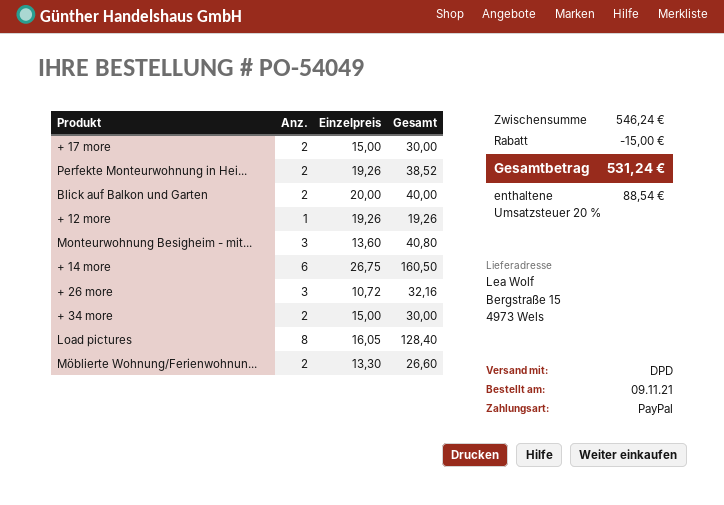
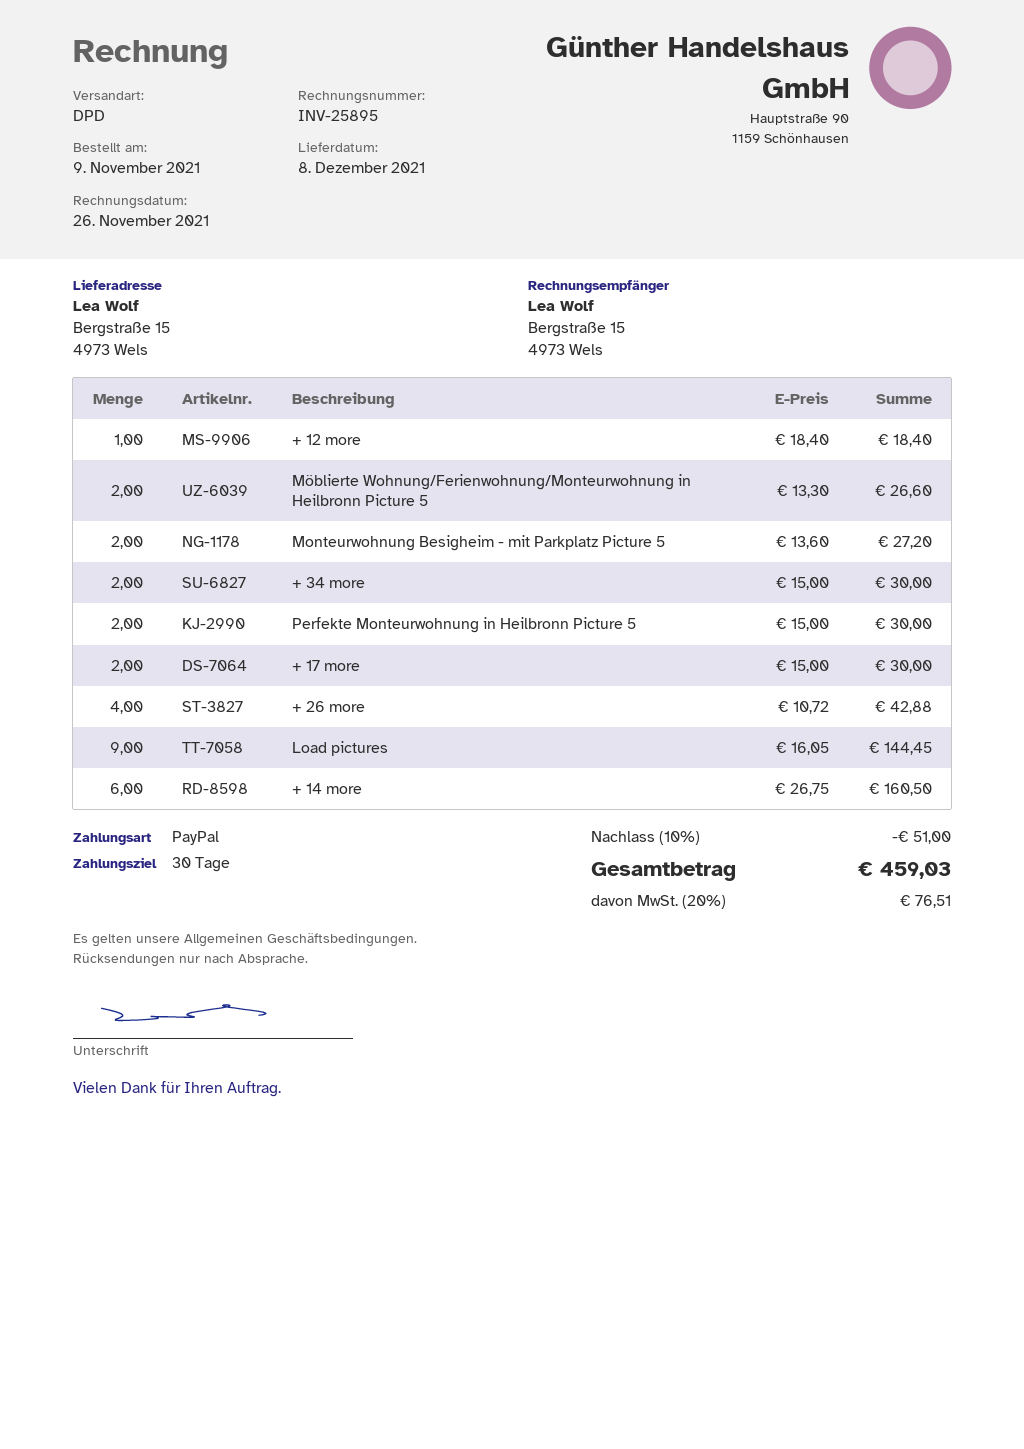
Perfekte Monteurwohnung in Hei...: 2 x 19.26 = 38.52 -> 2 x 15.00 = 30.00
Blick auf Balkon und Garten: 2 x 20.00 = 40.00 -> none
+ 12 more: 1 x 19.26 = 19.26 -> 1 x 18.40 = 18.40
Monteurwohnung Besigheim - mit...: 3 x 13.60 = 40.80 -> 2 x 13.60 = 27.20
+ 26 more: 3 x 10.72 = 32.16 -> 4 x 10.72 = 42.88
Load pictures: 8 x 16.05 = 128.40 -> 9 x 16.05 = 144.45
discount: 15.00 -> 51.00
tax: 20% = 88.54 -> 20% = 76.51
total: 531.24 -> 459.03

